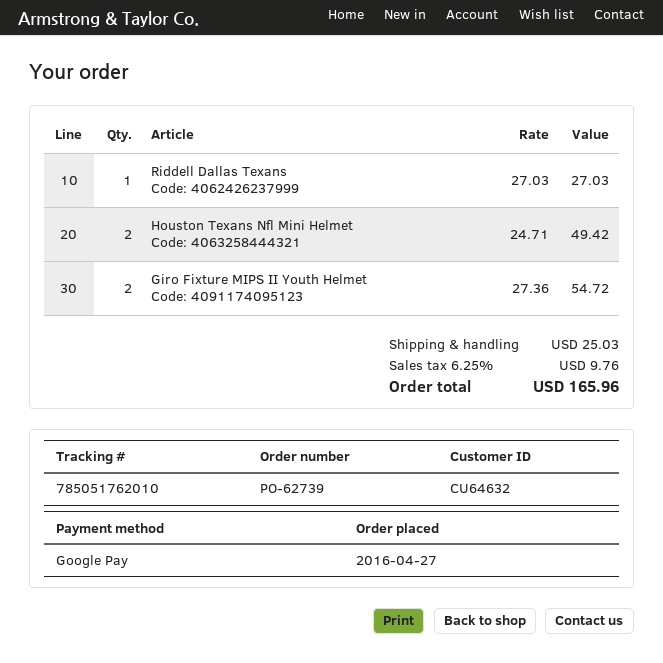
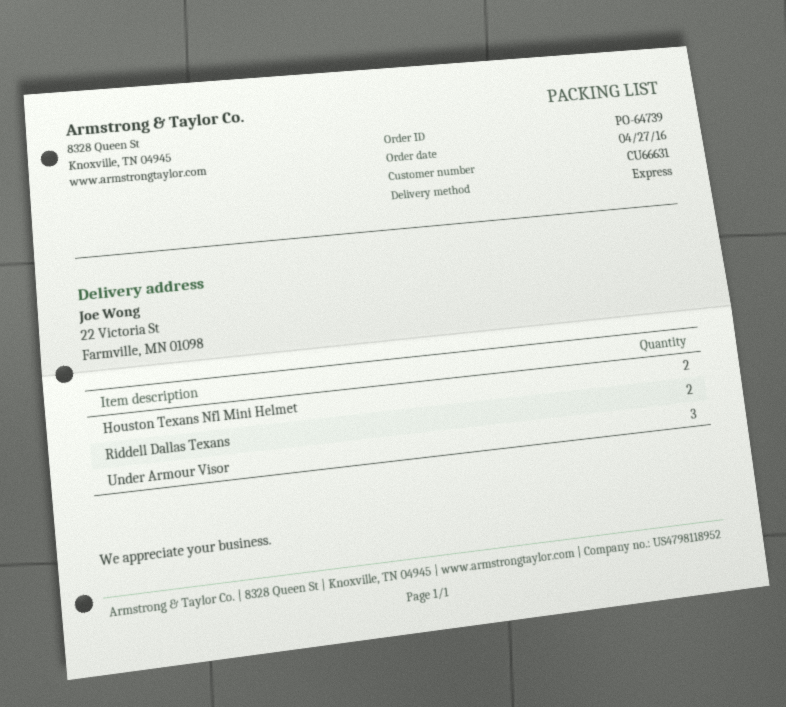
order number: PO-62739 -> PO-64739
customer number: CU64632 -> CU66631
Riddell Dallas Texans: 1 -> 2
Giro Fixture MIPS II Youth Helmet: 2 -> none
Under Armour Visor: none -> 3

